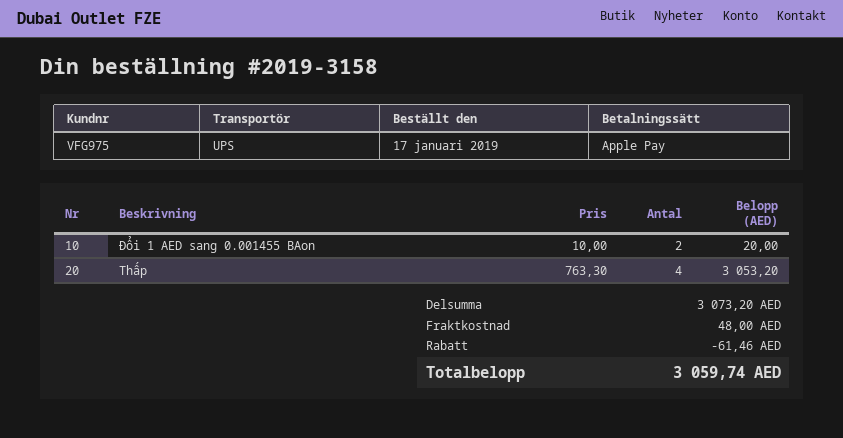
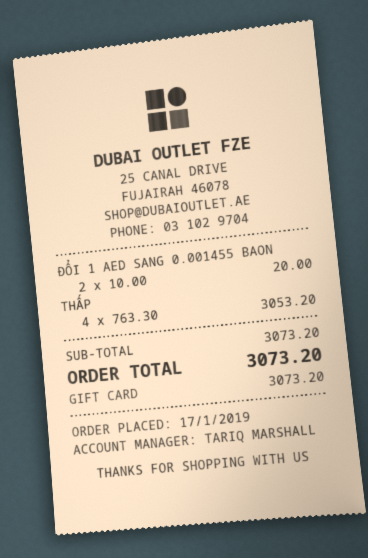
payment method: Apple Pay -> gift card
discount: 61.46 -> none
shipping: 48.00 -> none
total: 3059.74 -> 3073.20

